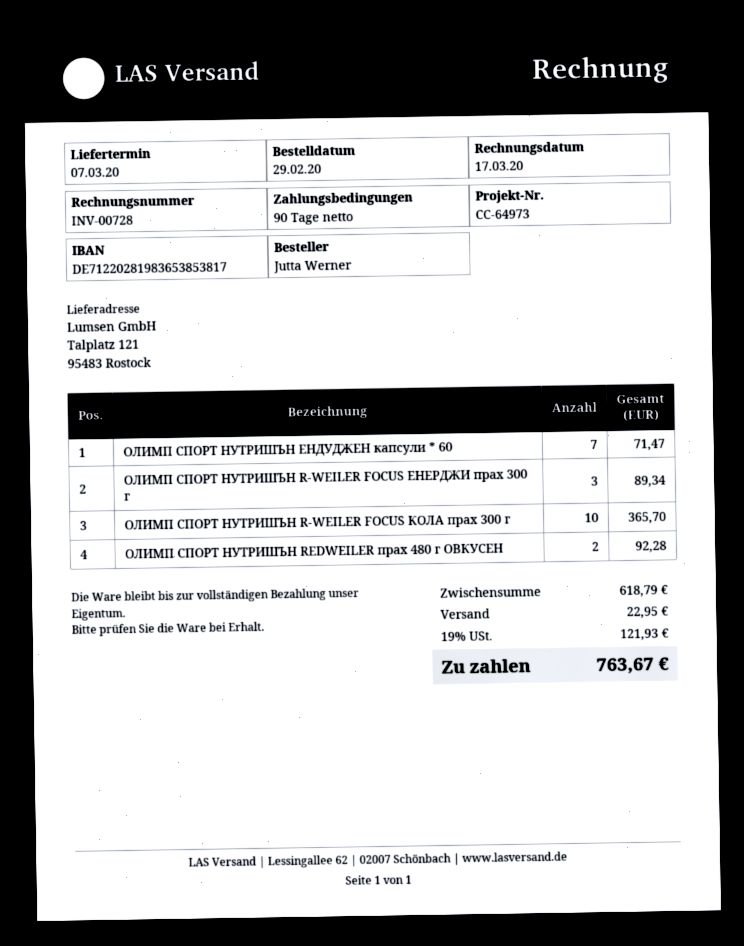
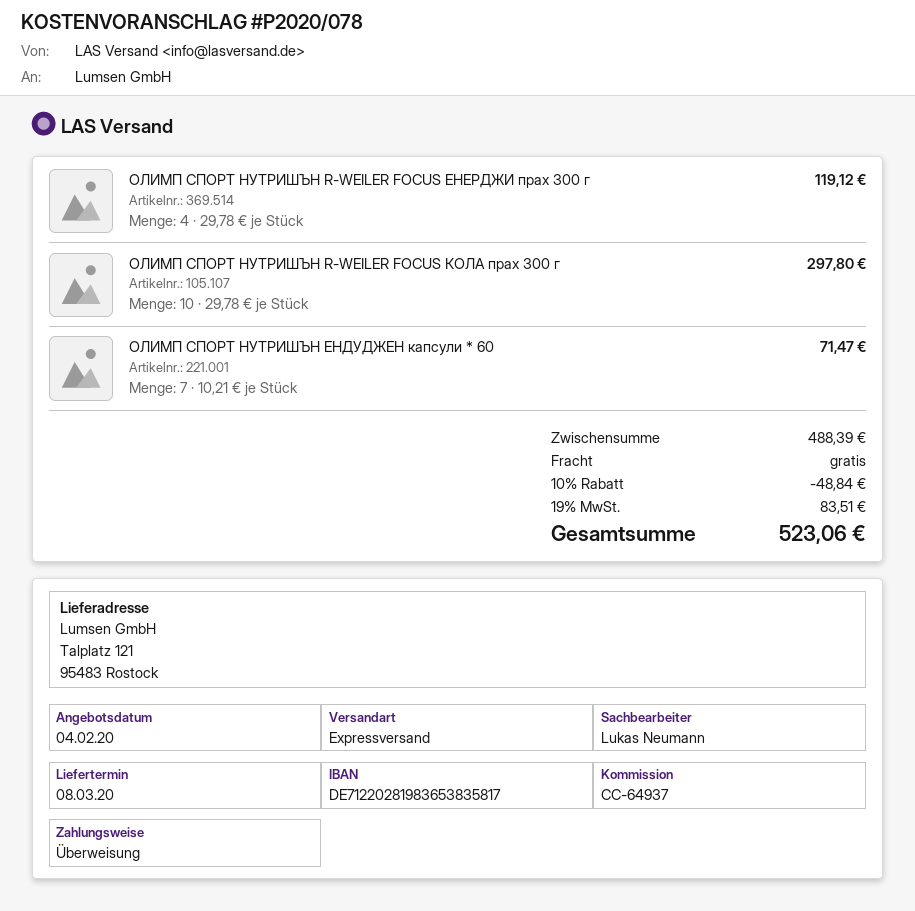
delivery date: 2020-03-07 -> 2020-03-08
reference: CC-64973 -> CC-64937
bank account: DE71220281983653853817 -> DE71220281983653835817
ОЛИМП СПОРТ НУТРИШЪН R-WEILER FOCUS ЕНЕРДЖИ прах 300 г: 3 for 89.34 -> 4 for 119.12
ОЛИМП СПОРТ НУТРИШЪН R-WEILER FOCUS КОЛА прах 300 г: 10 for 365.70 -> 10 for 297.80
ОЛИМП СПОРТ НУТРИШЪН REDWEILER прах 480 г ОВКУСЕН: 2 for 92.28 -> none
subtotal: 618.79 -> 488.39
discount: none -> 10% = 48.84
shipping: 22.95 -> 0.00
tax: 19% = 121.93 -> 19% = 83.51
total: 763.67 -> 523.06

